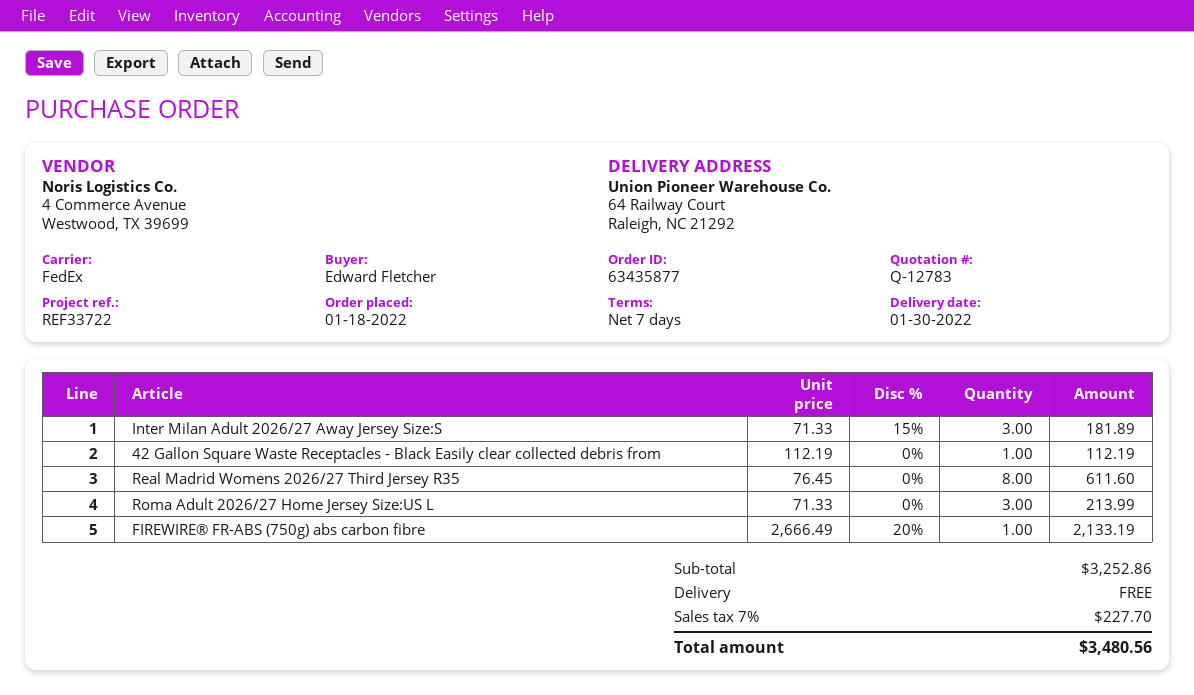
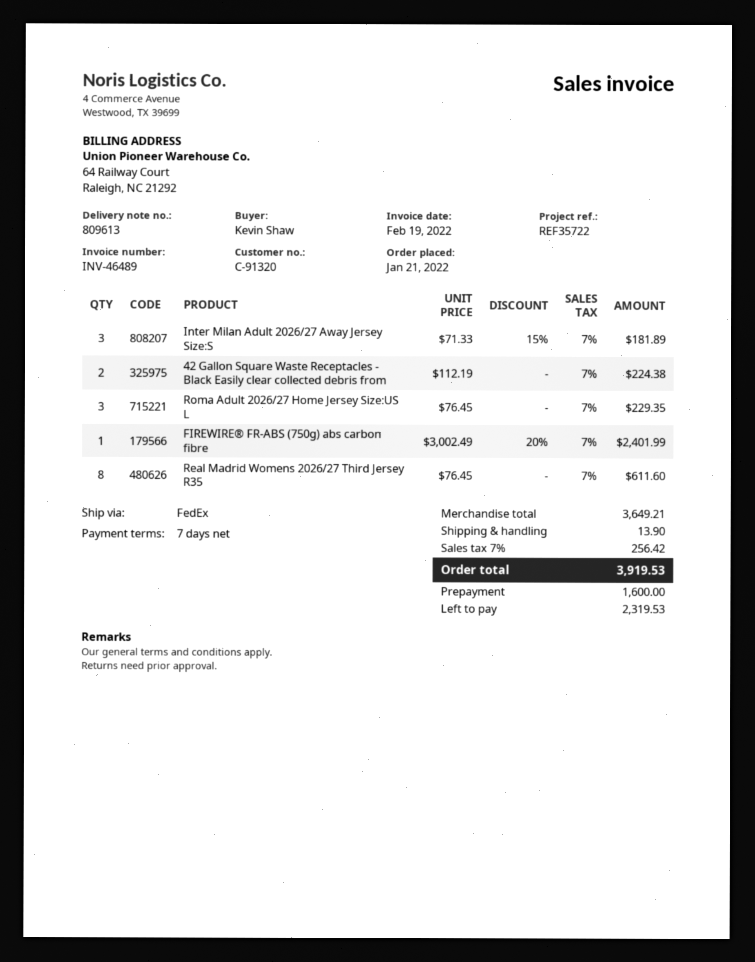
order date: 2022-01-18 -> 2022-01-21
reference: REF33722 -> REF35722
ordered by: Edward Fletcher -> Kevin Shaw
42 Gallon Square Waste Receptacles - Black Easily clear collected debris from: 1 x 112.19 = 112.19 -> 2 x 112.19 = 224.38
Roma Adult 2026/27 Home Jersey Size:US L: 3 x 71.33 = 213.99 -> 3 x 76.45 = 229.35
FIREWIRE® FR-ABS (750g) abs carbon fibre: 1 x 2666.49 - 20% = 2133.19 -> 1 x 3002.49 - 20% = 2401.99
subtotal: 3252.86 -> 3649.21
shipping: 0.00 -> 13.90
tax: 7% = 227.70 -> 7% = 256.42
total: 3480.56 -> 3919.53

